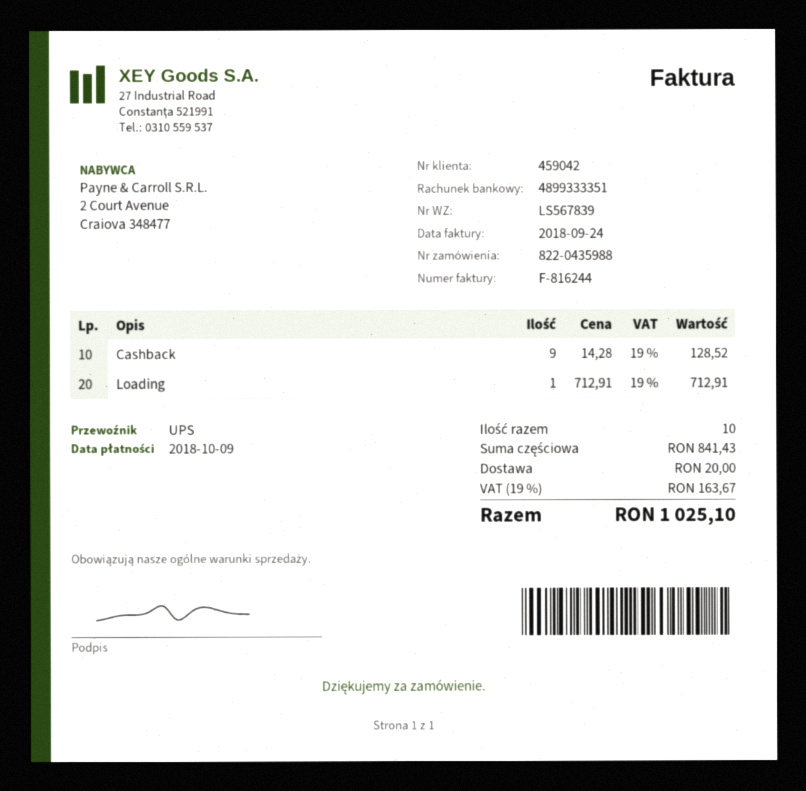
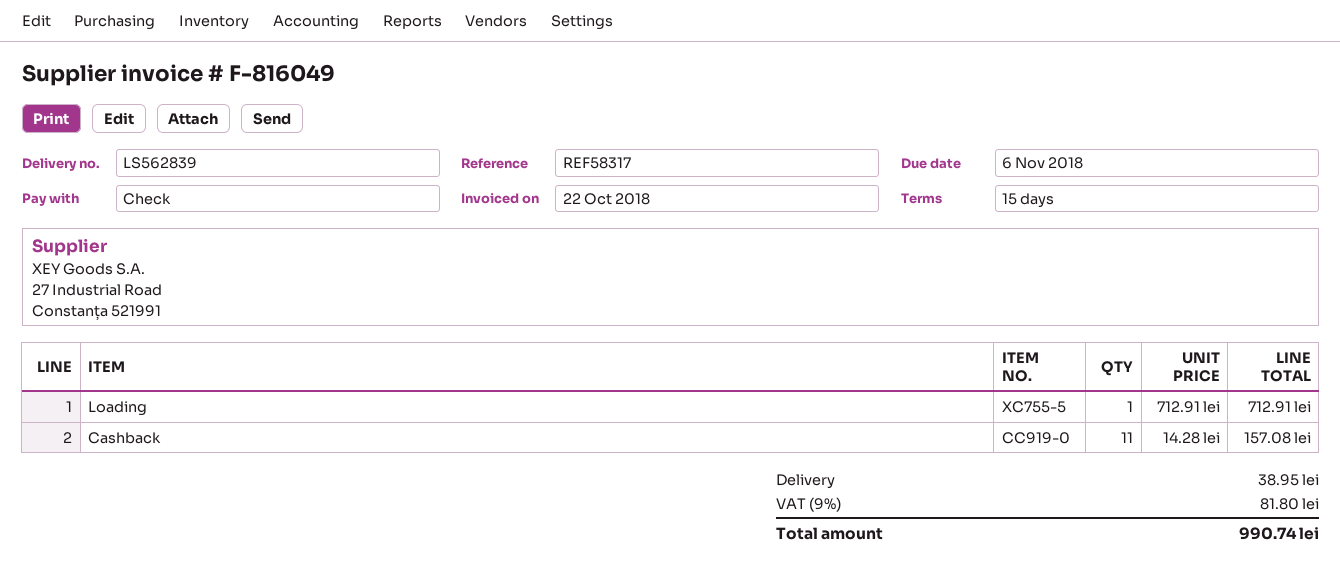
delivery note number: LS567839 -> LS562839
invoice number: F-816244 -> F-816049
invoice date: 2018-09-24 -> 2018-10-22
due date: 2018-10-09 -> 2018-11-06
Cashback: 9 x 14.28 = 128.52 -> 11 x 14.28 = 157.08
shipping: 20.00 -> 38.95
tax: 19% = 163.67 -> 9% = 81.80
total: 1025.10 -> 990.74

